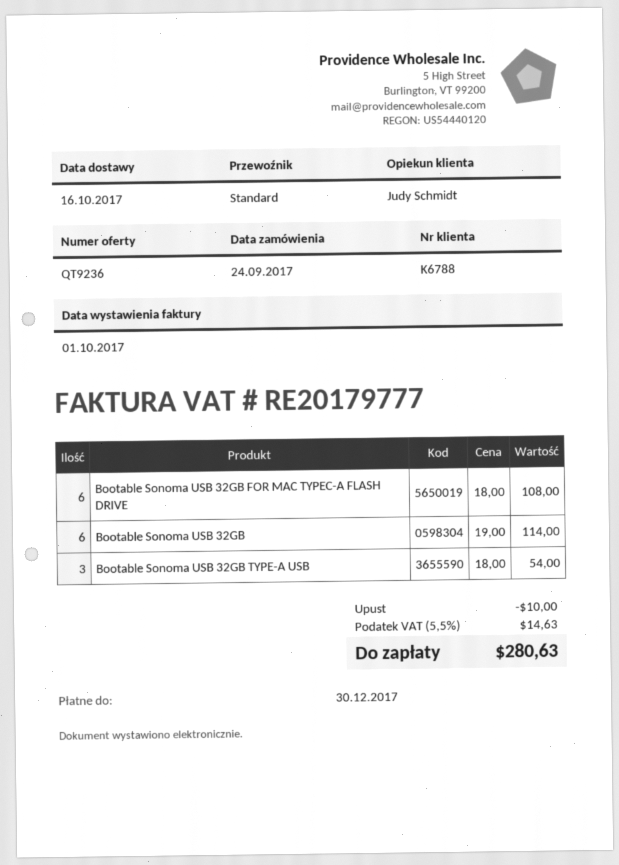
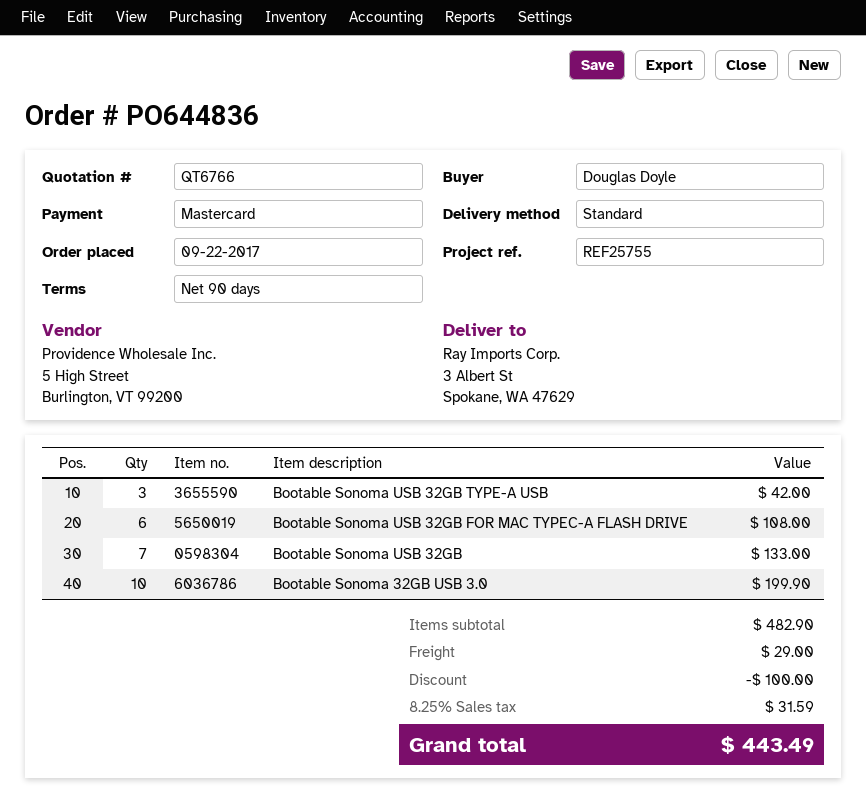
quote number: QT9236 -> QT6766
order date: 2017-09-24 -> 2017-09-22
Bootable Sonoma USB 32GB: 6 for 114.00 -> 7 for 133.00
Bootable Sonoma USB 32GB TYPE-A USB: 3 for 54.00 -> 3 for 42.00
Bootable Sonoma 32GB USB 3.0: none -> 10 for 199.90
discount: 10.00 -> 100.00
shipping: none -> 29.00
tax: 5.5% = 14.63 -> 8.25% = 31.59
total: 280.63 -> 443.49

